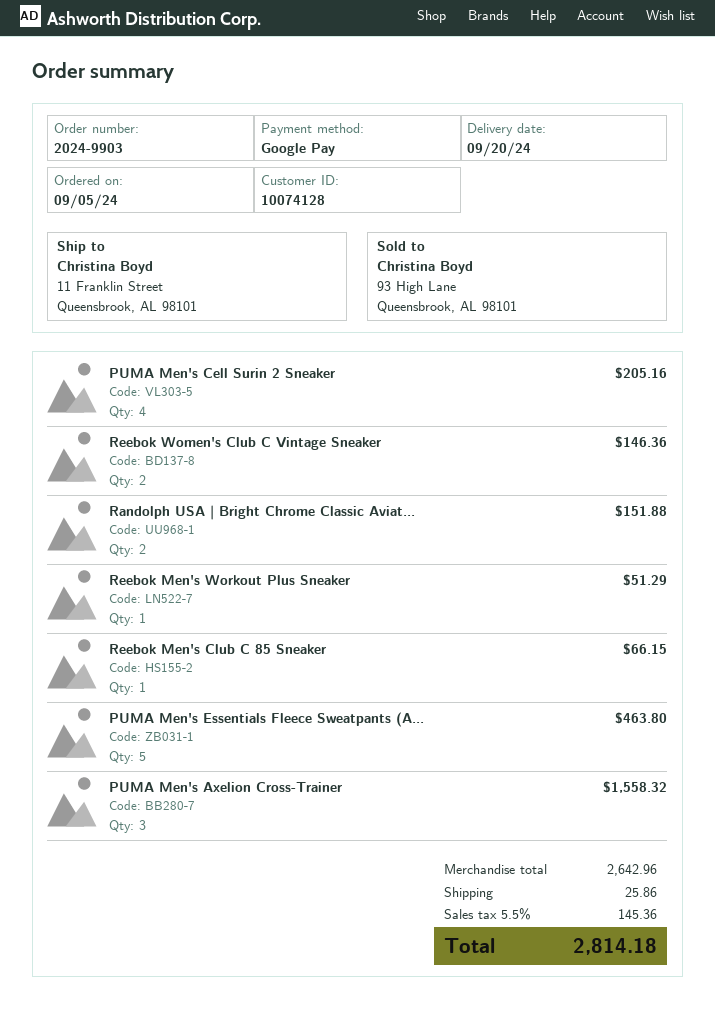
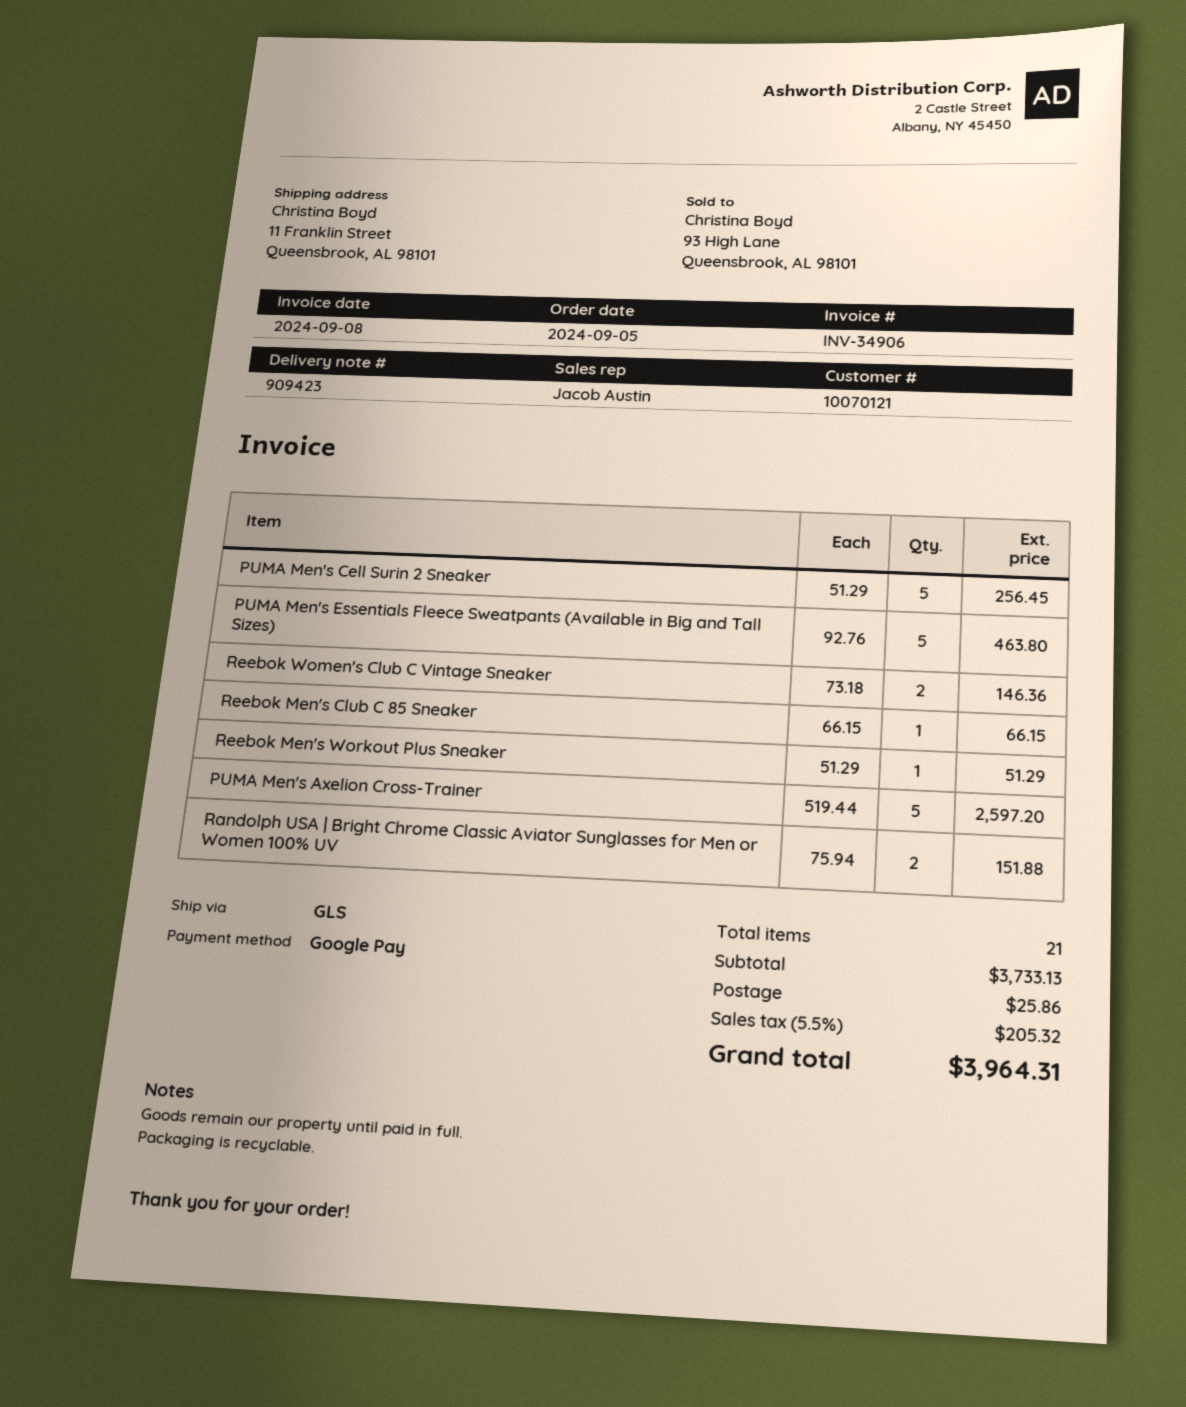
customer number: 10074128 -> 10070121
PUMA Men's Cell Surin 2 Sneaker: 4 for 205.16 -> 5 for 256.45
PUMA Men's Axelion Cross-Trainer: 3 for 1558.32 -> 5 for 2597.20
subtotal: 2642.96 -> 3733.13
tax: 5.5% = 145.36 -> 5.5% = 205.32
total: 2814.18 -> 3964.31

